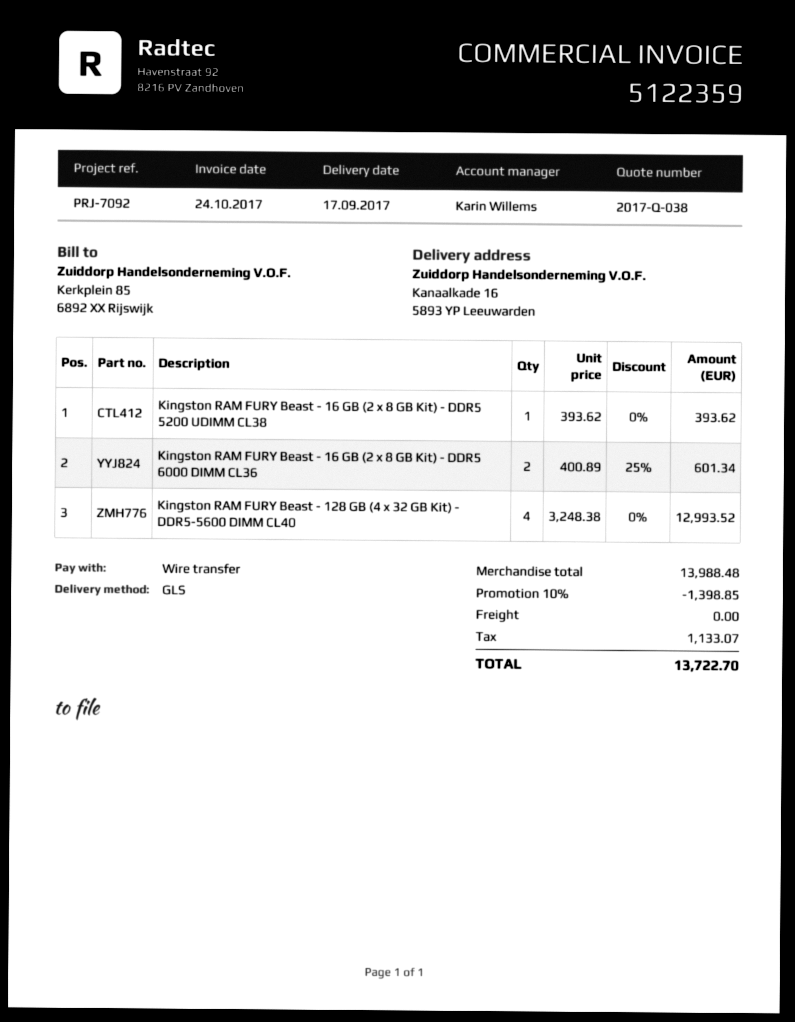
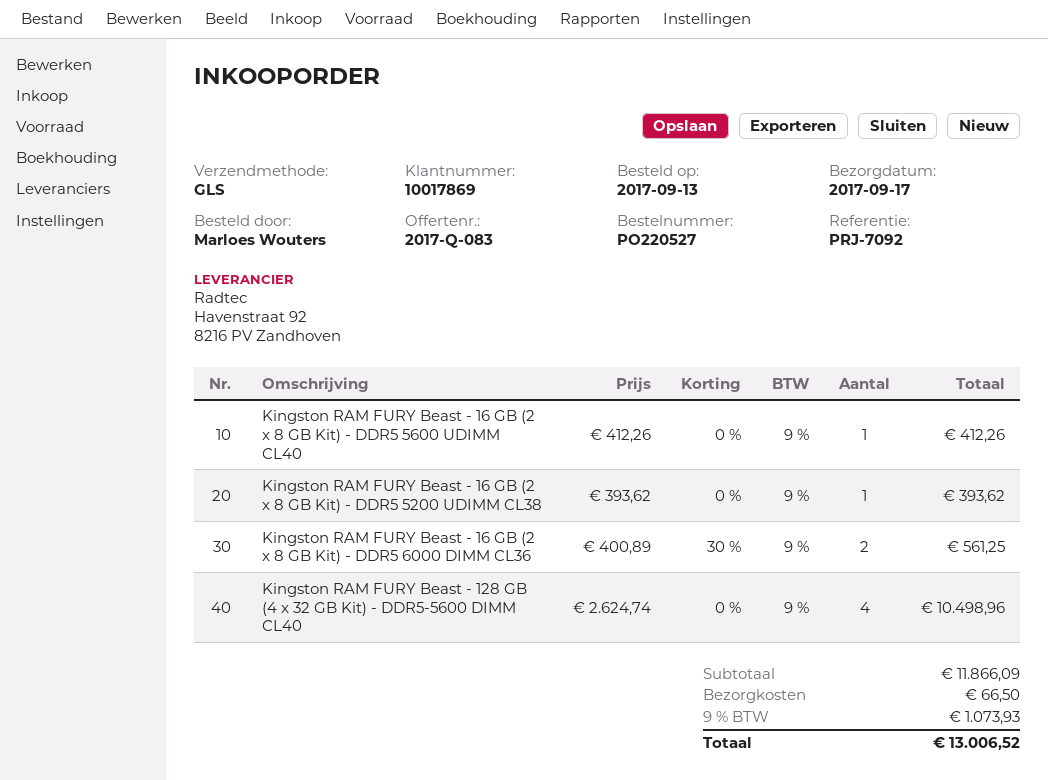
quote number: 2017-Q-038 -> 2017-Q-083
Kingston RAM FURY Beast - 16 GB (2 x 8 GB Kit) - DDR5 6000 DIMM CL36: 2 x 400.89 - 25% = 601.34 -> 2 x 400.89 - 30% = 561.25
Kingston RAM FURY Beast - 128 GB (4 x 32 GB Kit) - DDR5-5600 DIMM CL40: 4 x 3248.38 = 12993.52 -> 4 x 2624.74 = 10498.96
Kingston RAM FURY Beast - 16 GB (2 x 8 GB Kit) - DDR5 5600 UDIMM CL40: none -> 1 x 412.26 = 412.26
subtotal: 13988.48 -> 11866.09
discount: 10% = 1398.85 -> none
shipping: 0.00 -> 66.50
tax: 1133.07 -> 1073.93
total: 13722.70 -> 13006.52

